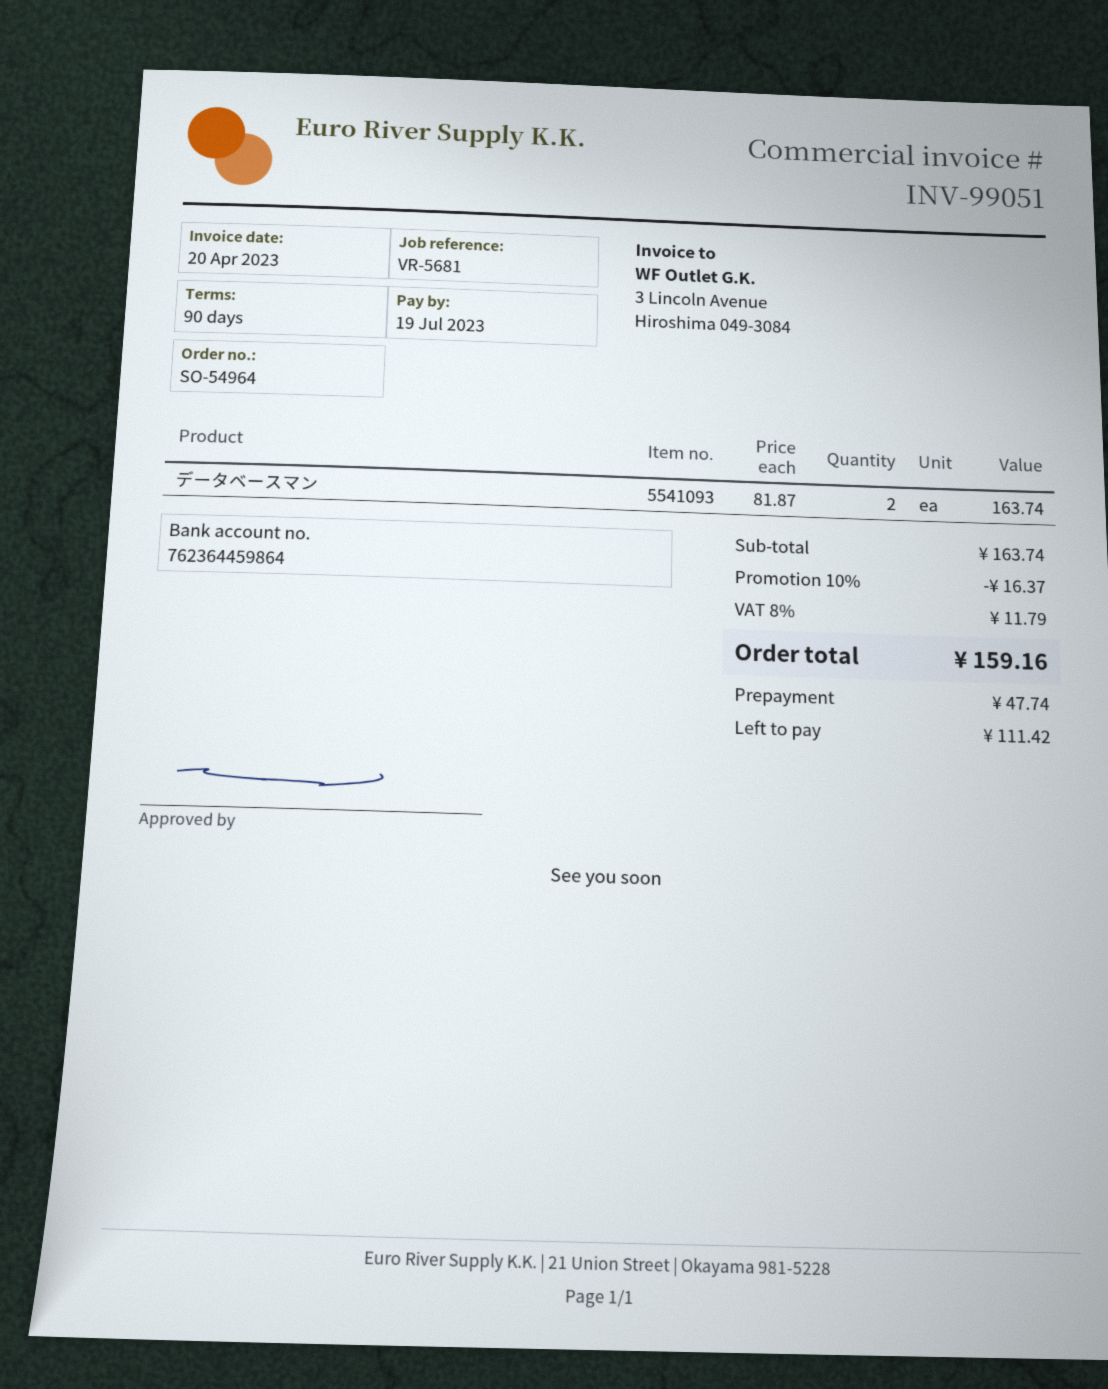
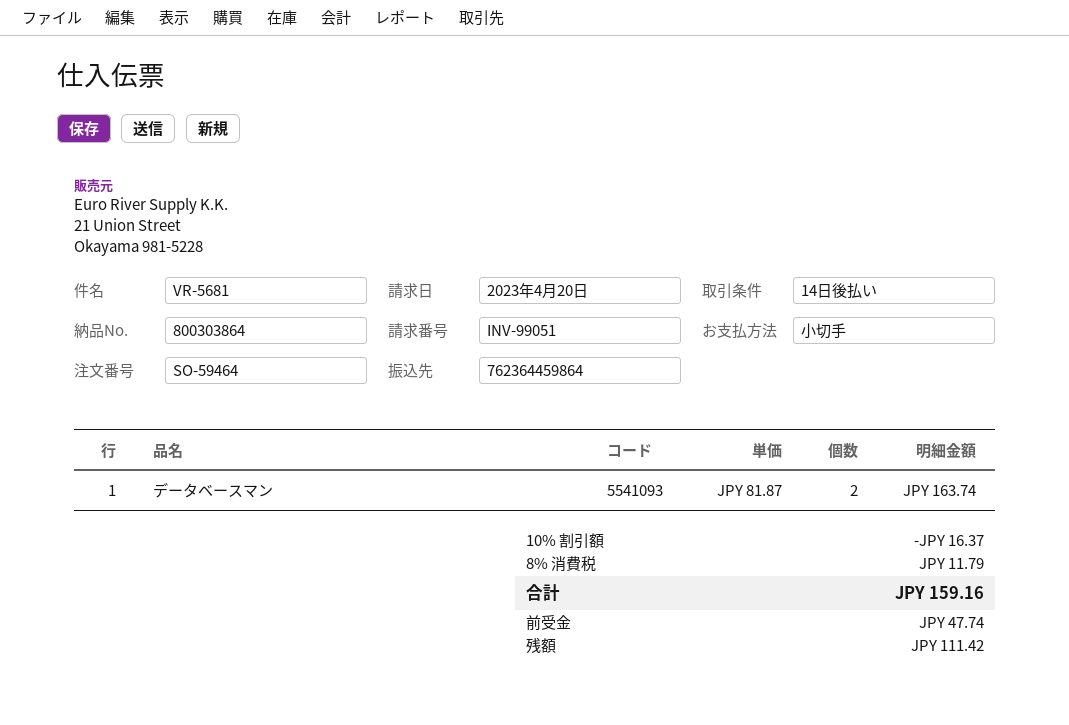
order number: SO-54964 -> SO-59464
payment terms: 90 days -> 14 days

